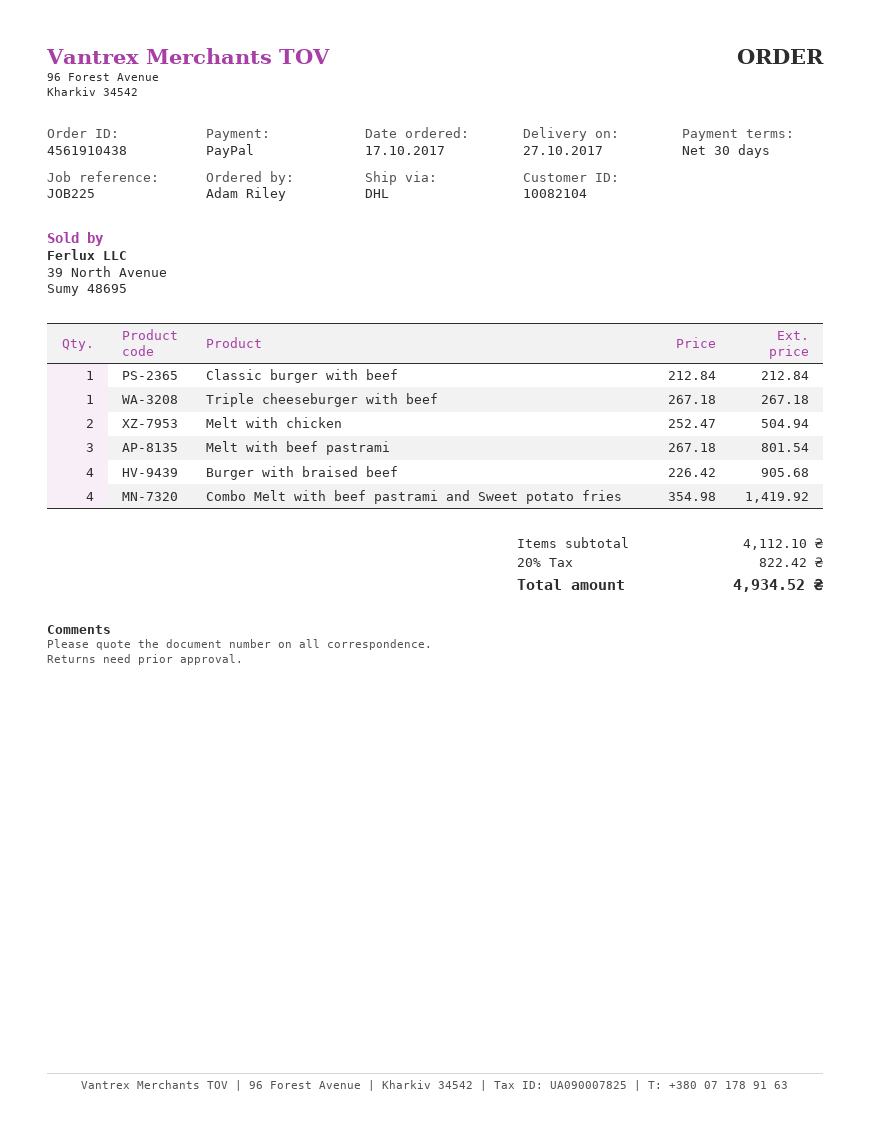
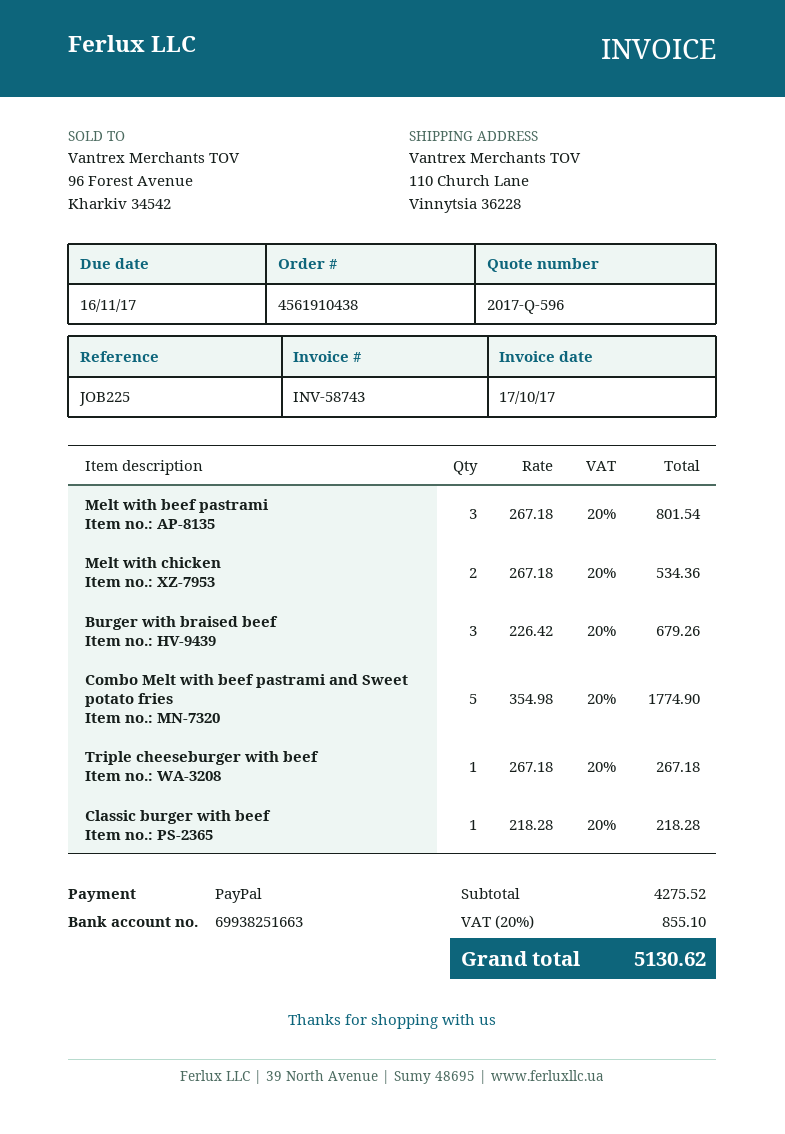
Classic burger with beef: 1 x 212.84 = 212.84 -> 1 x 218.28 = 218.28
Melt with chicken: 2 x 252.47 = 504.94 -> 2 x 267.18 = 534.36
Burger with braised beef: 4 x 226.42 = 905.68 -> 3 x 226.42 = 679.26
Combo Melt with beef pastrami and Sweet potato fries: 4 x 354.98 = 1419.92 -> 5 x 354.98 = 1774.90
subtotal: 4112.10 -> 4275.52
tax: 20% = 822.42 -> 20% = 855.10
total: 4934.52 -> 5130.62

